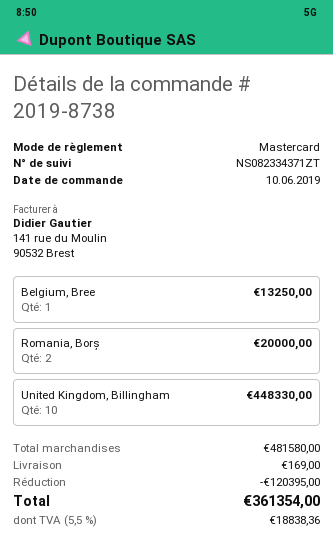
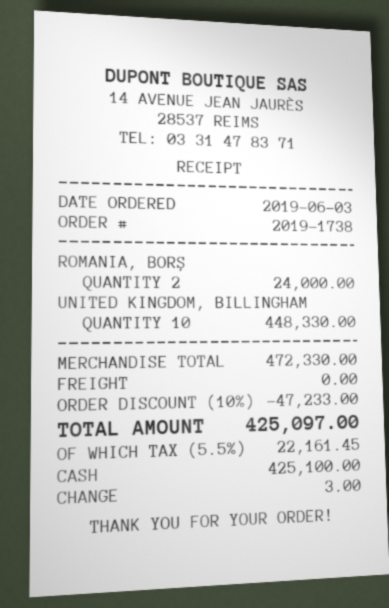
order number: 2019-8738 -> 2019-1738
order date: 2019-06-10 -> 2019-06-03
payment method: Mastercard -> cash
Belgium, Bree: 1 for 13250.00 -> none
Romania, Borș: 2 for 20000.00 -> 2 for 24000.00
subtotal: 481580.00 -> 472330.00
discount: 120395.00 -> 47233.00
shipping: 169.00 -> 0.00
tax: 5.5% = 18838.36 -> 5.5% = 22161.45
total: 361354.00 -> 425097.00

